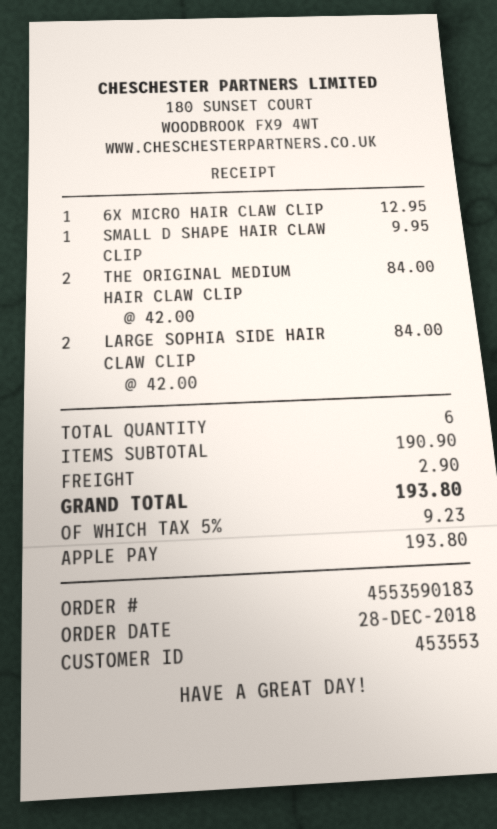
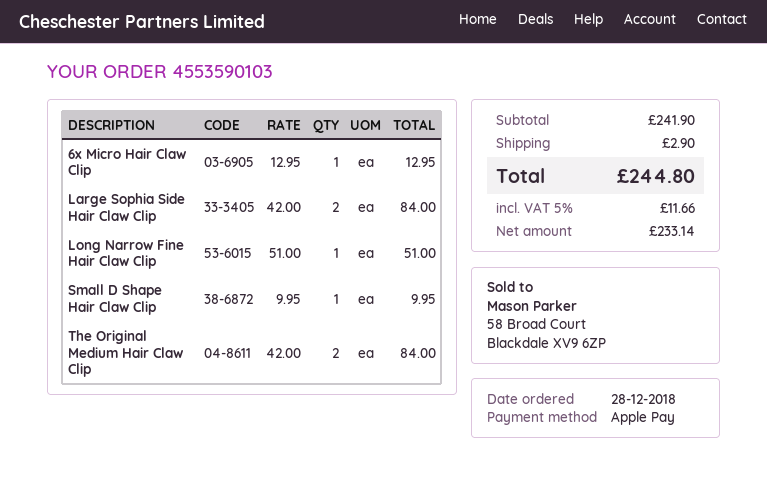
order number: 4553590183 -> 4553590103
Long Narrow Fine Hair Claw Clip: none -> 1 x 51.00 = 51.00
subtotal: 190.90 -> 241.90
tax: 5% = 9.23 -> 5% = 11.66
total: 193.80 -> 244.80

